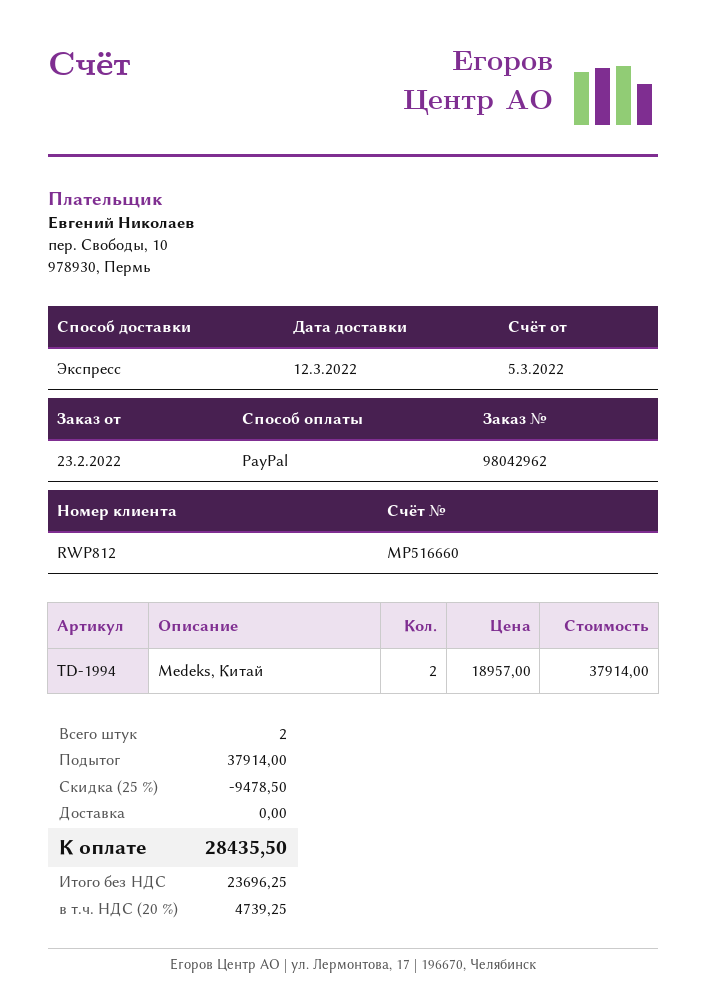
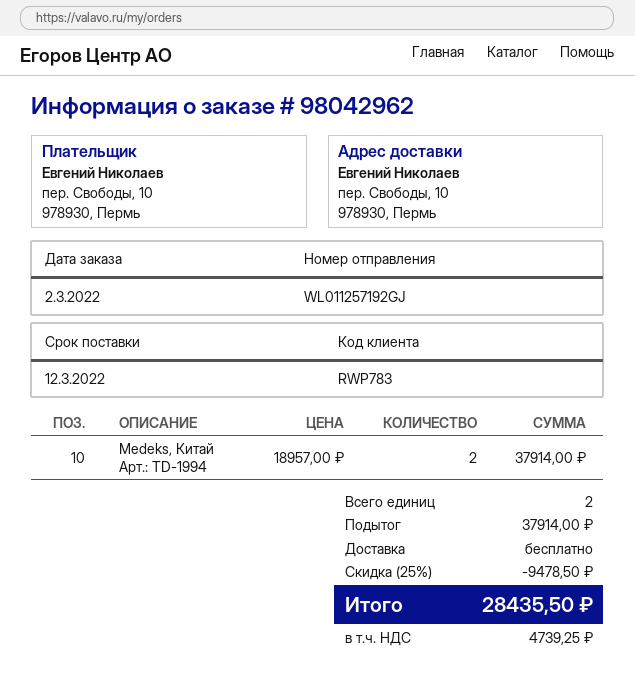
order date: 2022-02-23 -> 2022-03-02
customer number: RWP812 -> RWP783

